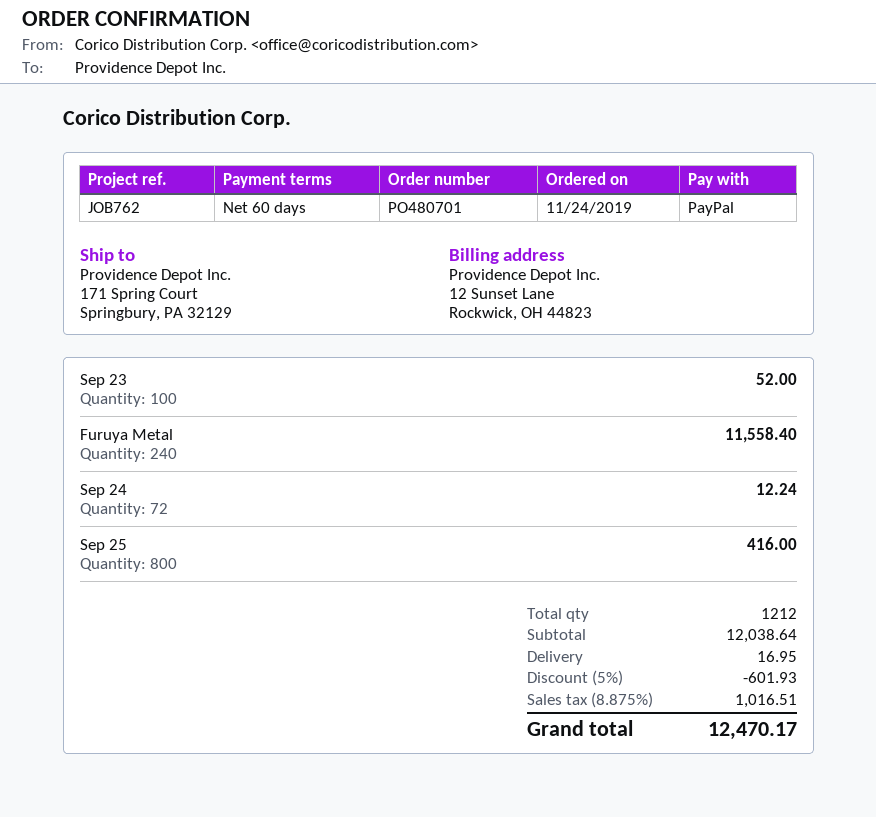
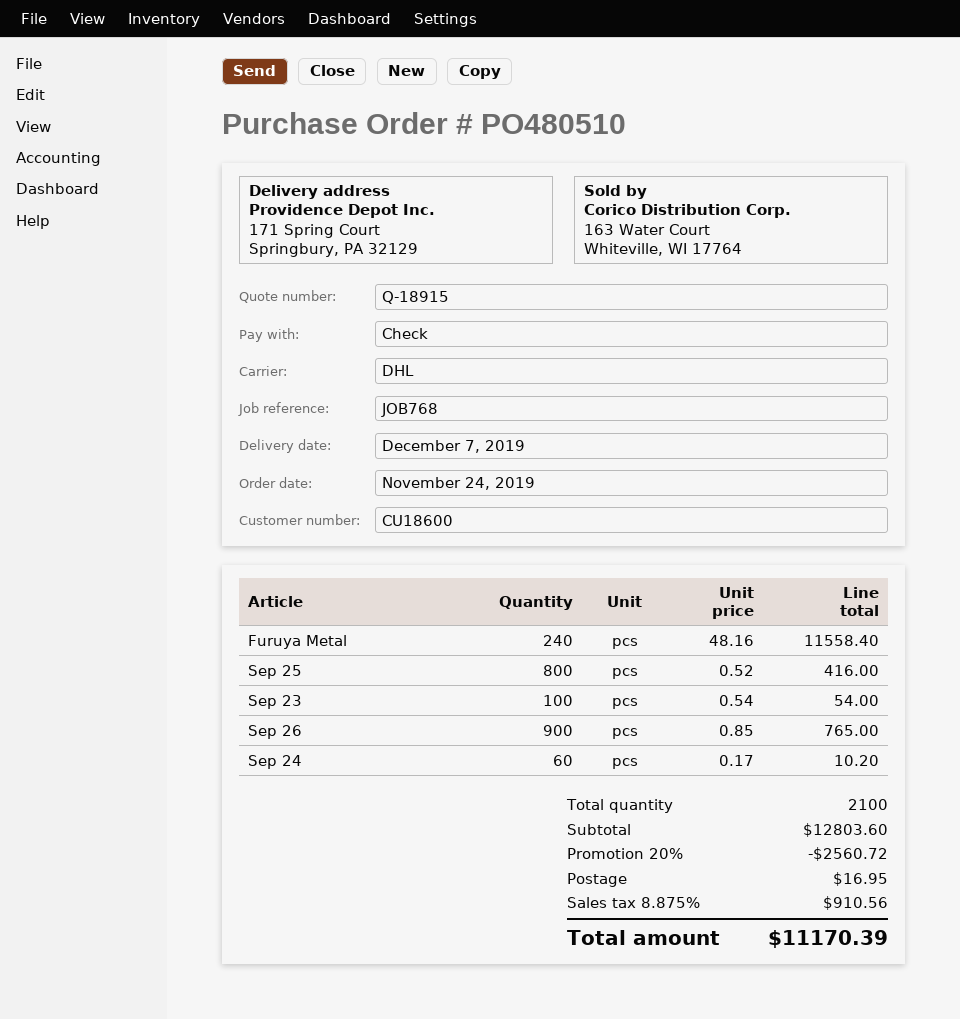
order number: PO480701 -> PO480510
reference: JOB762 -> JOB768
payment method: PayPal -> cheque
Sep 23: 100 for 52.00 -> 100 for 54.00
Sep 24: 72 for 12.24 -> 60 for 10.20
Sep 26: none -> 900 for 765.00
total quantity: 1212 -> 2100
subtotal: 12038.64 -> 12803.60
discount: 5% = 601.93 -> 20% = 2560.72
tax: 8.875% = 1016.51 -> 8.875% = 910.56
total: 12470.17 -> 11170.39

